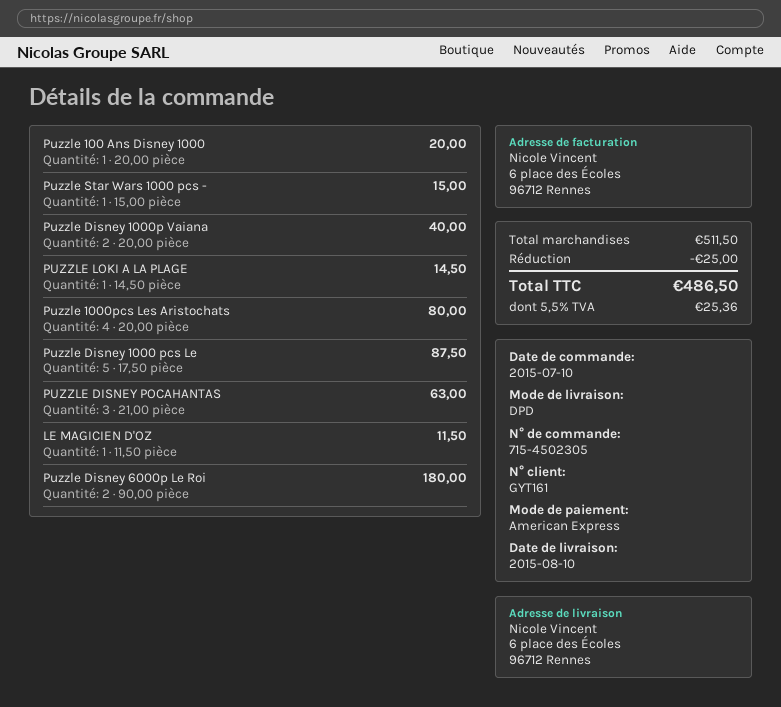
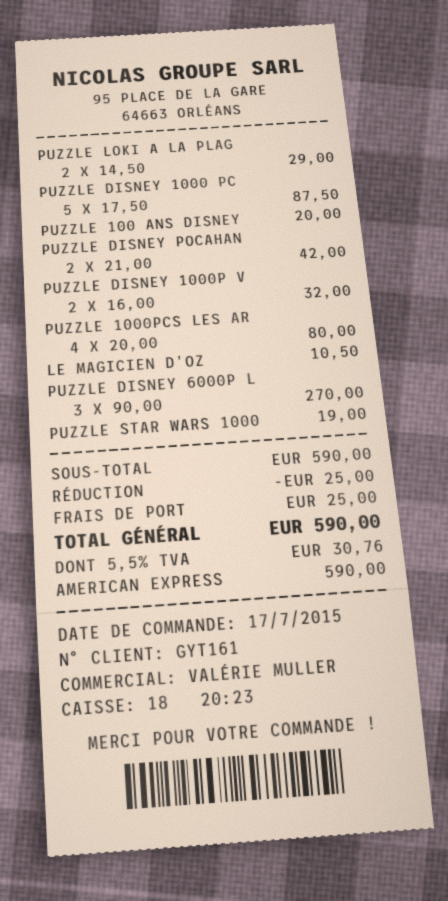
order date: 2015-07-10 -> 2015-07-17
Puzzle Star Wars 1000 pcs -: 1 x 15.00 = 15.00 -> 1 x 19.00 = 19.00
Puzzle Disney 1000p Vaiana: 2 x 20.00 = 40.00 -> 2 x 16.00 = 32.00
PUZZLE LOKI A LA PLAGE: 1 x 14.50 = 14.50 -> 2 x 14.50 = 29.00
PUZZLE DISNEY POCAHANTAS: 3 x 21.00 = 63.00 -> 2 x 21.00 = 42.00
LE MAGICIEN D'OZ: 1 x 11.50 = 11.50 -> 1 x 10.50 = 10.50
Puzzle Disney 6000p Le Roi: 2 x 90.00 = 180.00 -> 3 x 90.00 = 270.00
subtotal: 511.50 -> 590.00
shipping: none -> 25.00
tax: 5.5% = 25.36 -> 5.5% = 30.76
total: 486.50 -> 590.00

